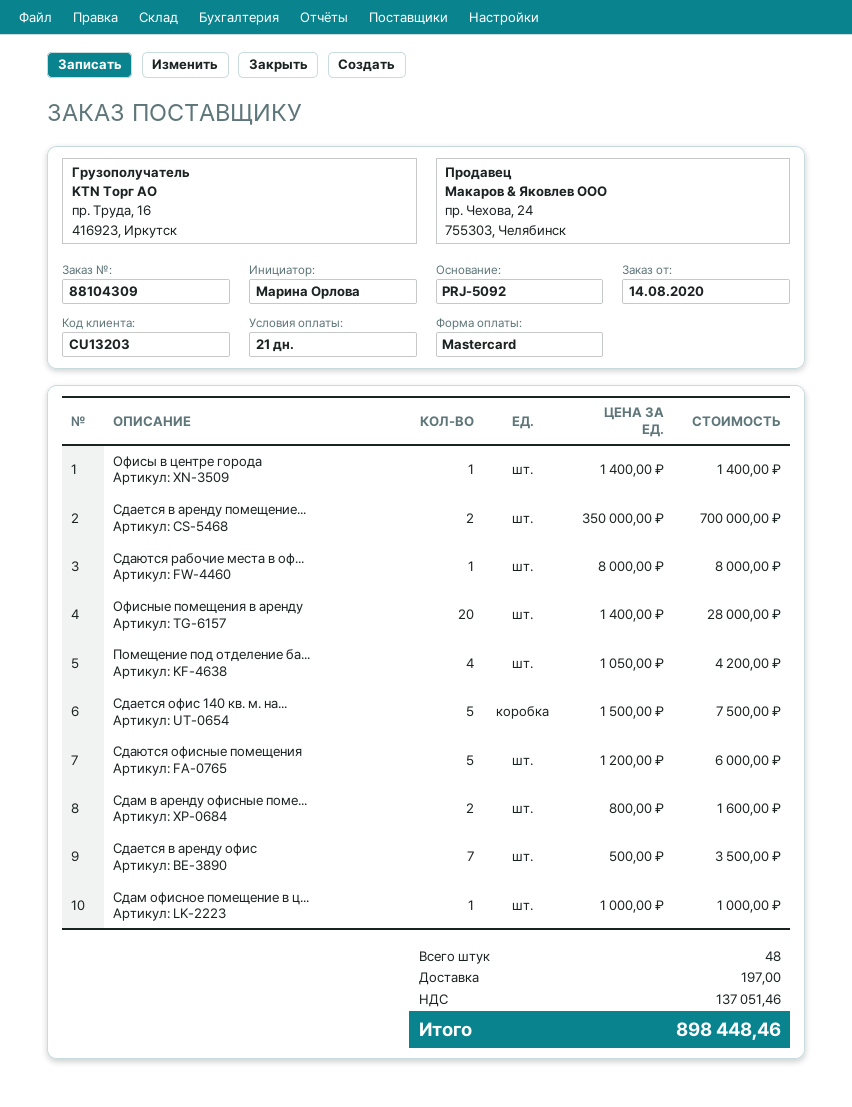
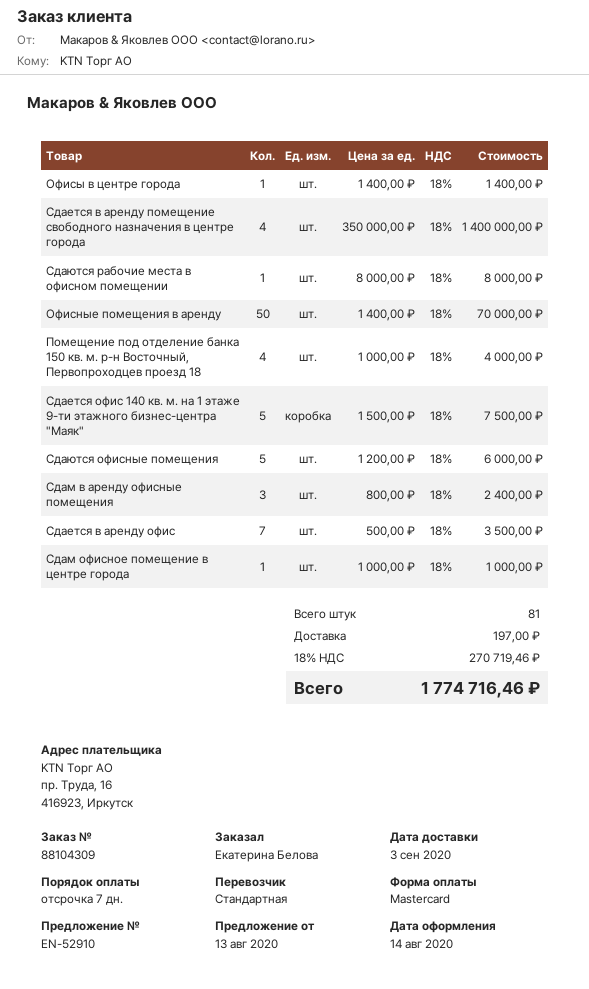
payment terms: 21 days -> 7 days
ordered by: Марина Орлова -> Екатерина Белова
Сдается в аренду помещение...: 2 x 350000.00 = 700000.00 -> 4 x 350000.00 = 1400000.00
Офисные помещения в аренду: 20 x 1400.00 = 28000.00 -> 50 x 1400.00 = 70000.00
Помещение под отделение ба...: 4 x 1050.00 = 4200.00 -> 4 x 1000.00 = 4000.00
Сдам в аренду офисные поме...: 2 x 800.00 = 1600.00 -> 3 x 800.00 = 2400.00
total quantity: 48 -> 81
tax: 137051.46 -> 270719.46
total: 898448.46 -> 1774716.46

